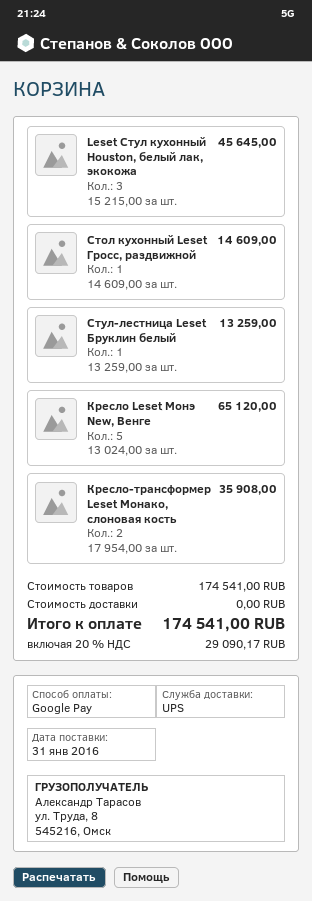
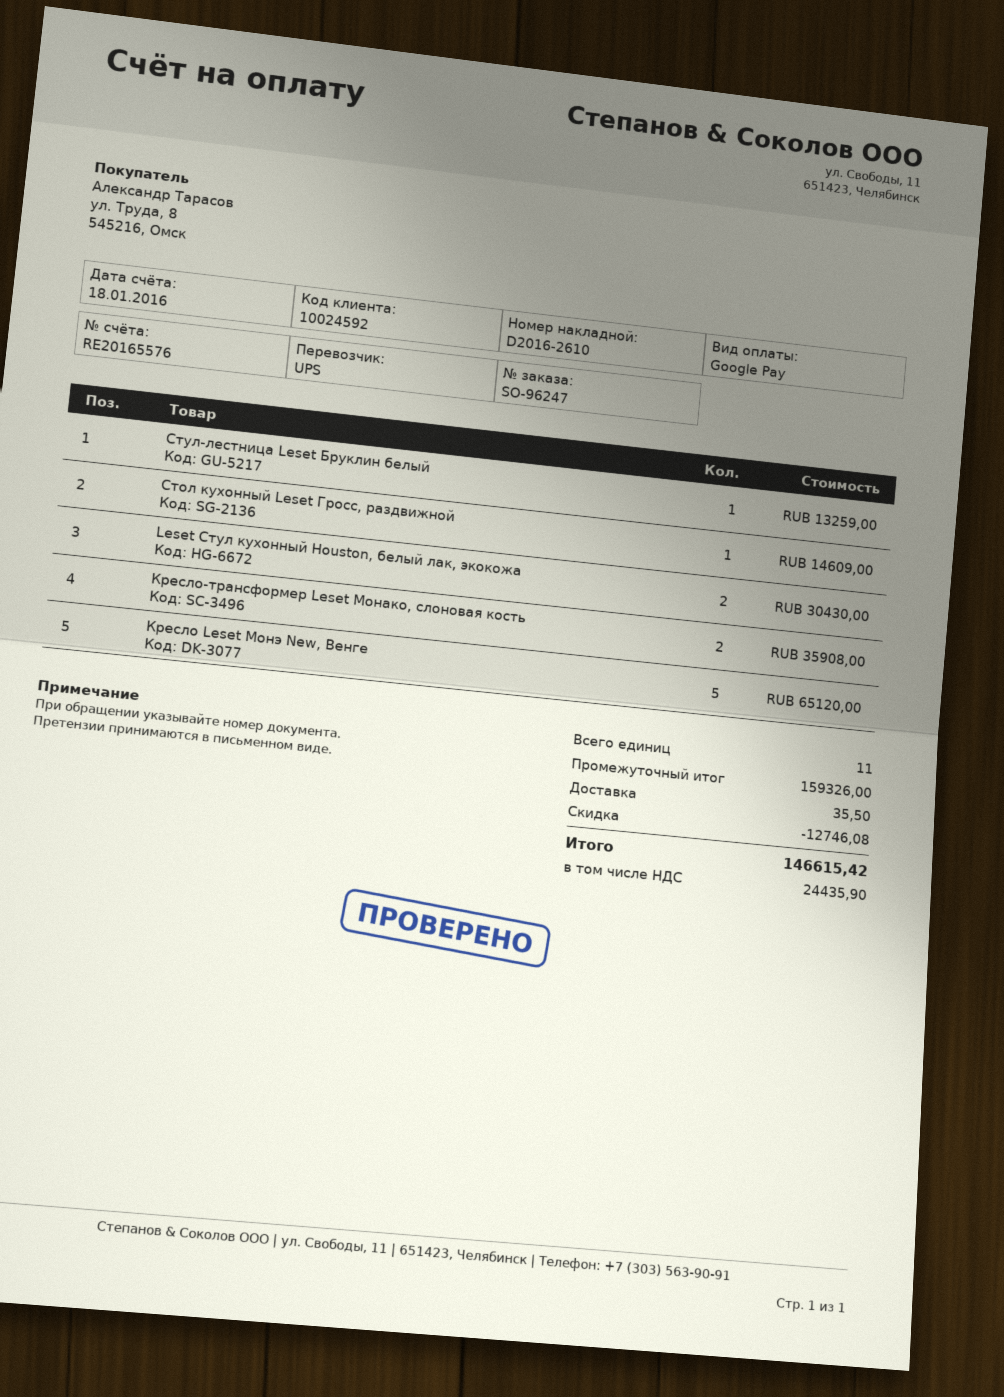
Leset Стул кухонный Houston, белый лак, экокожа: 3 for 45645.00 -> 2 for 30430.00
subtotal: 174541.00 -> 159326.00
discount: none -> 12746.08
shipping: 0.00 -> 35.50
tax: 29090.17 -> 24435.90
total: 174541.00 -> 146615.42

